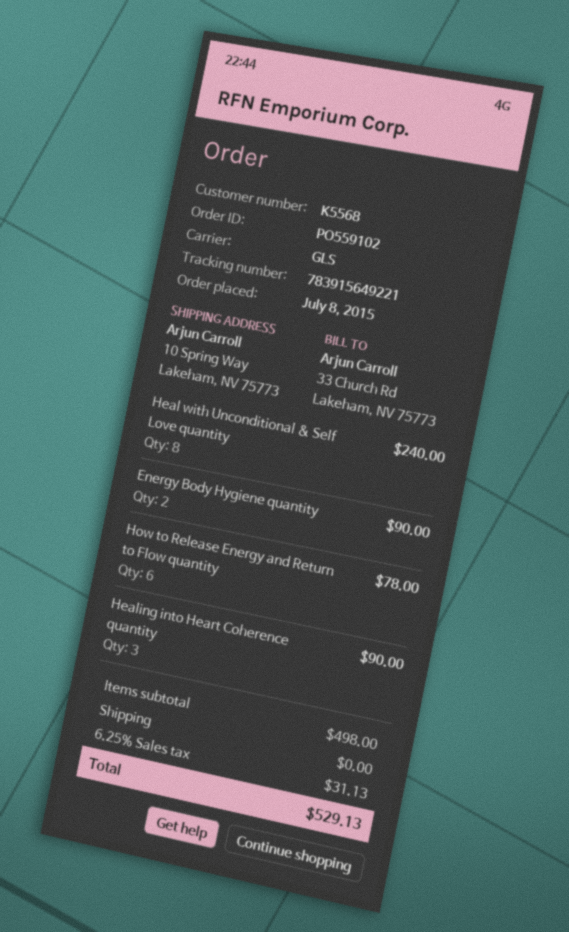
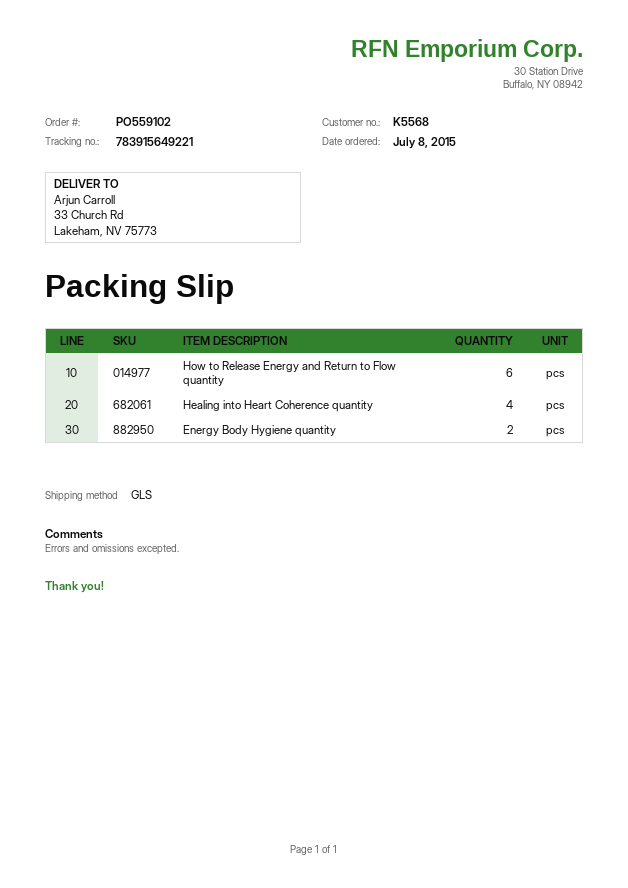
ship to: 10 Spring Way, Lakeham, NV 75773 -> 33 Church Rd, Lakeham, NV 75773
Heal with Unconditional & Self Love quantity: 8 -> none
Healing into Heart Coherence quantity: 3 -> 4

